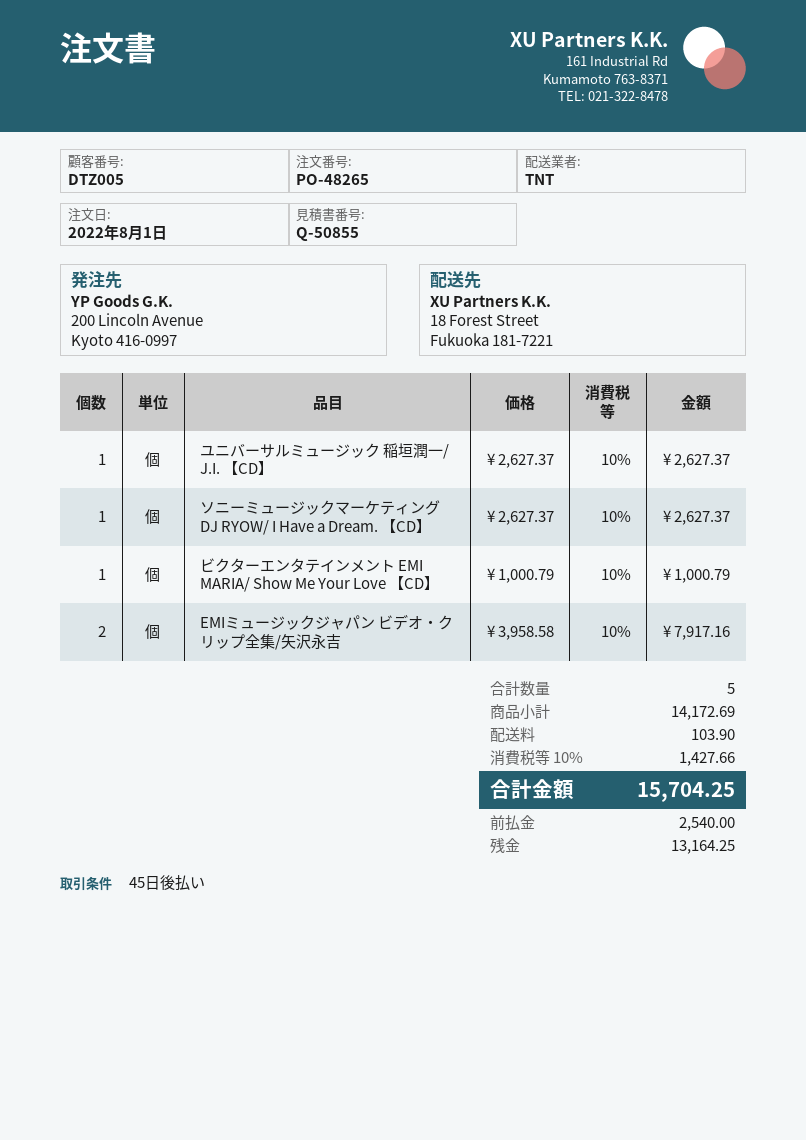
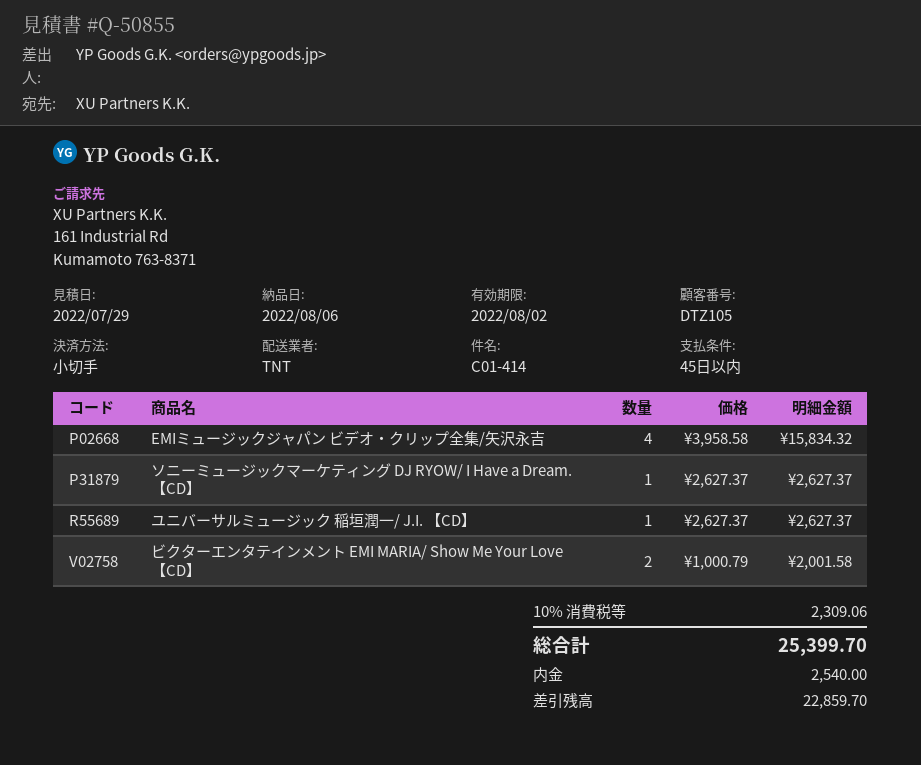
customer number: DTZ005 -> DTZ105
ビクターエンタテインメント EMI MARIA/ Show Me Your Love 【CD】: 1 x 1000.79 = 1000.79 -> 2 x 1000.79 = 2001.58
EMIミュージックジャパン ビデオ・クリップ全集/矢沢永吉: 2 x 3958.58 = 7917.16 -> 4 x 3958.58 = 15834.32
shipping: 103.90 -> none
tax: 10% = 1427.66 -> 10% = 2309.06
total: 15704.25 -> 25399.70
balance: 13164.25 -> 22859.70

